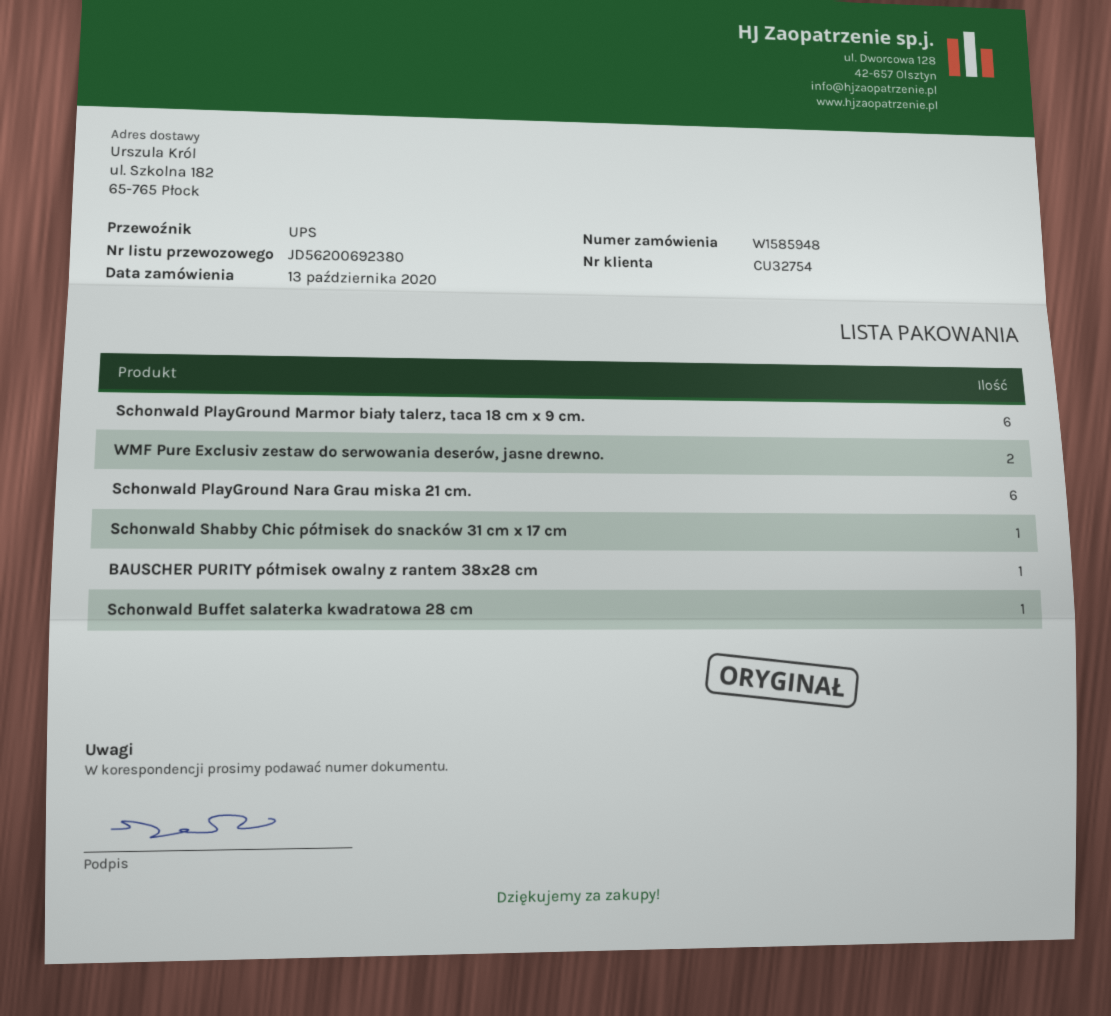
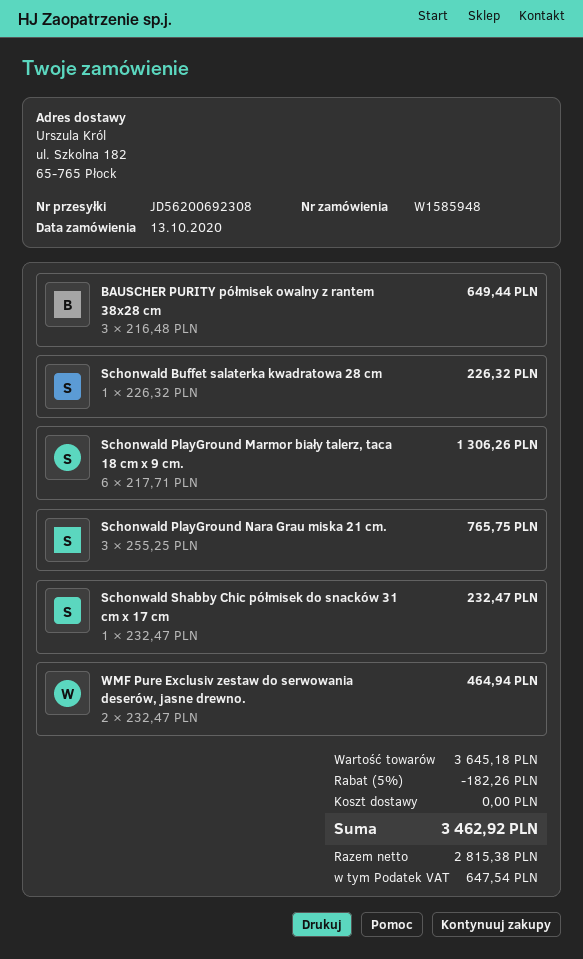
tracking number: JD56200692380 -> JD56200692308
Schonwald PlayGround Nara Grau miska 21 cm.: 6 -> 3
BAUSCHER PURITY półmisek owalny z rantem 38x28 cm: 1 -> 3

